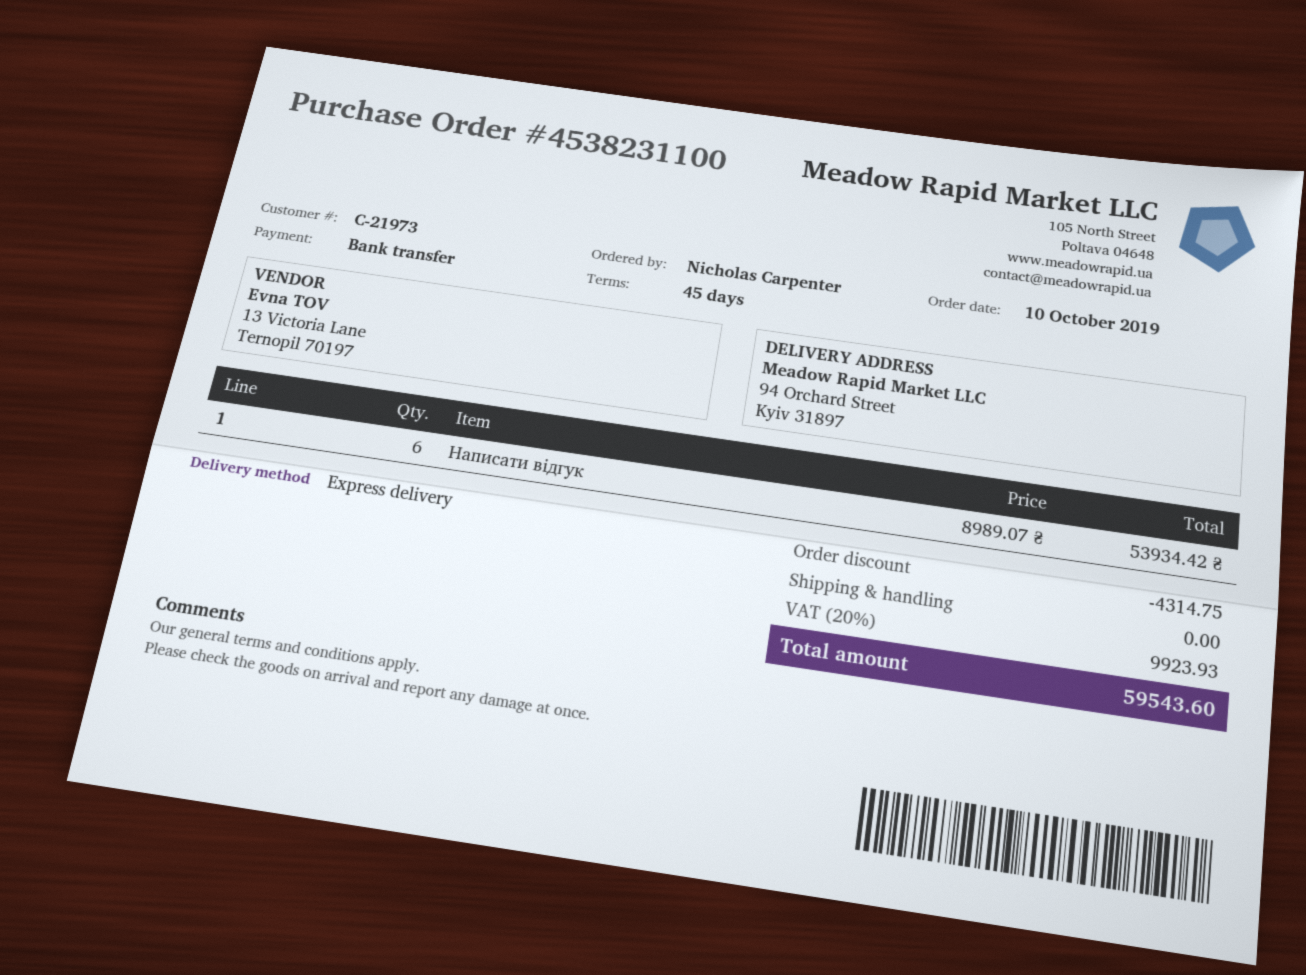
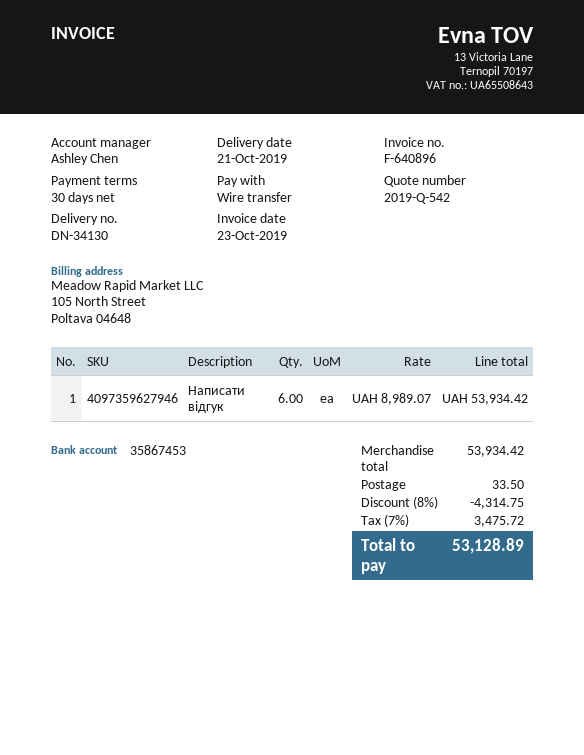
payment terms: 45 days -> 30 days
shipping: 0.00 -> 33.50
tax: 20% = 9923.93 -> 7% = 3475.72
total: 59543.60 -> 53128.89

